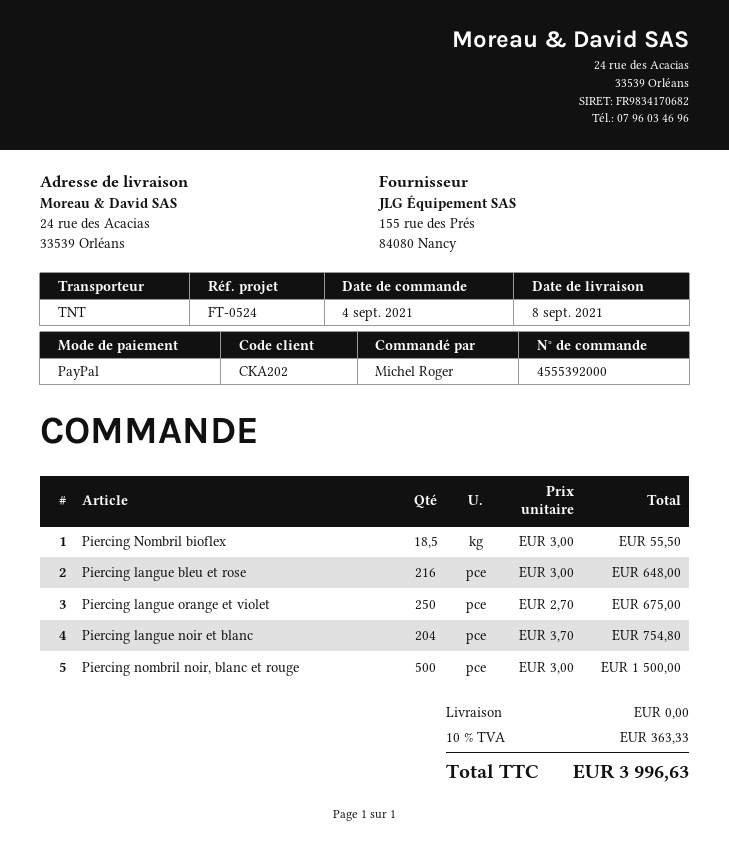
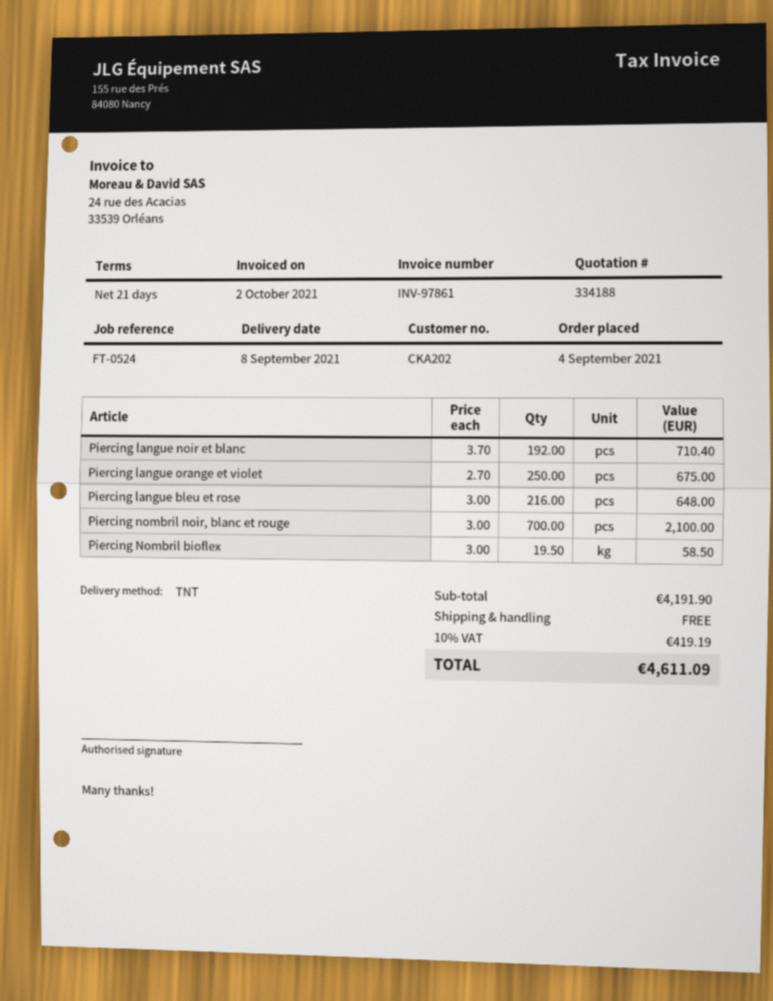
Piercing Nombril bioflex: 18.5 x 3.00 = 55.50 -> 19.5 x 3.00 = 58.50
Piercing langue noir et blanc: 204 x 3.70 = 754.80 -> 192 x 3.70 = 710.40
Piercing nombril noir, blanc et rouge: 500 x 3.00 = 1500.00 -> 700 x 3.00 = 2100.00
tax: 10% = 363.33 -> 10% = 419.19
total: 3996.63 -> 4611.09

